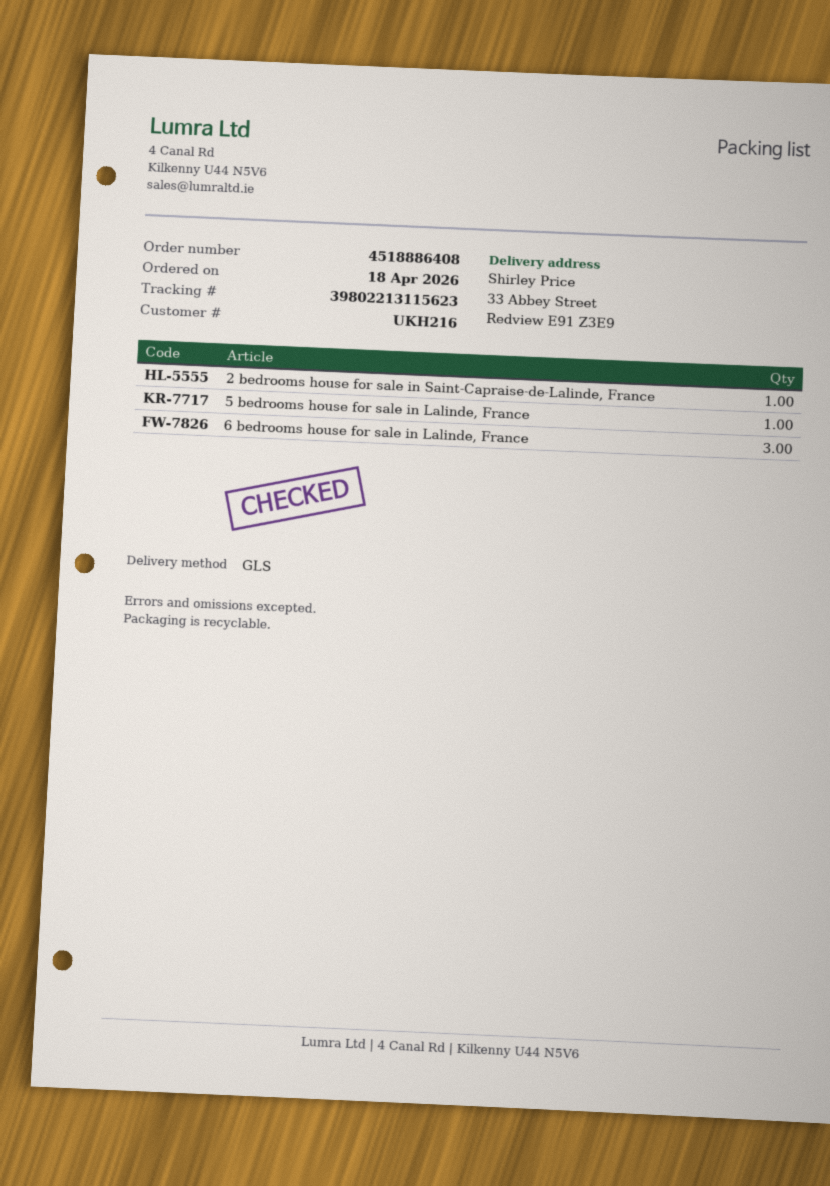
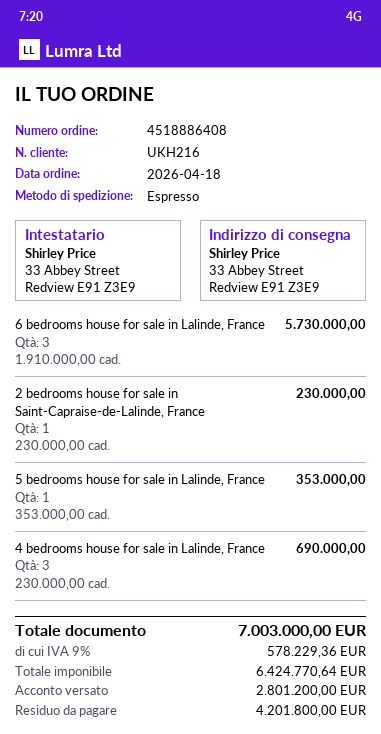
shipping method: GLS -> express
4 bedrooms house for sale in Lalinde, France: none -> 3

